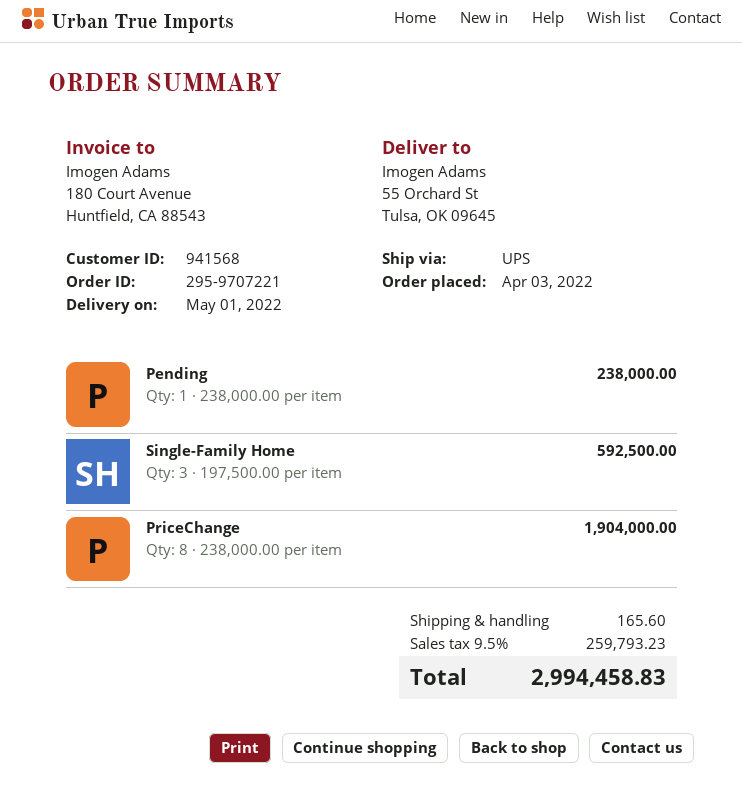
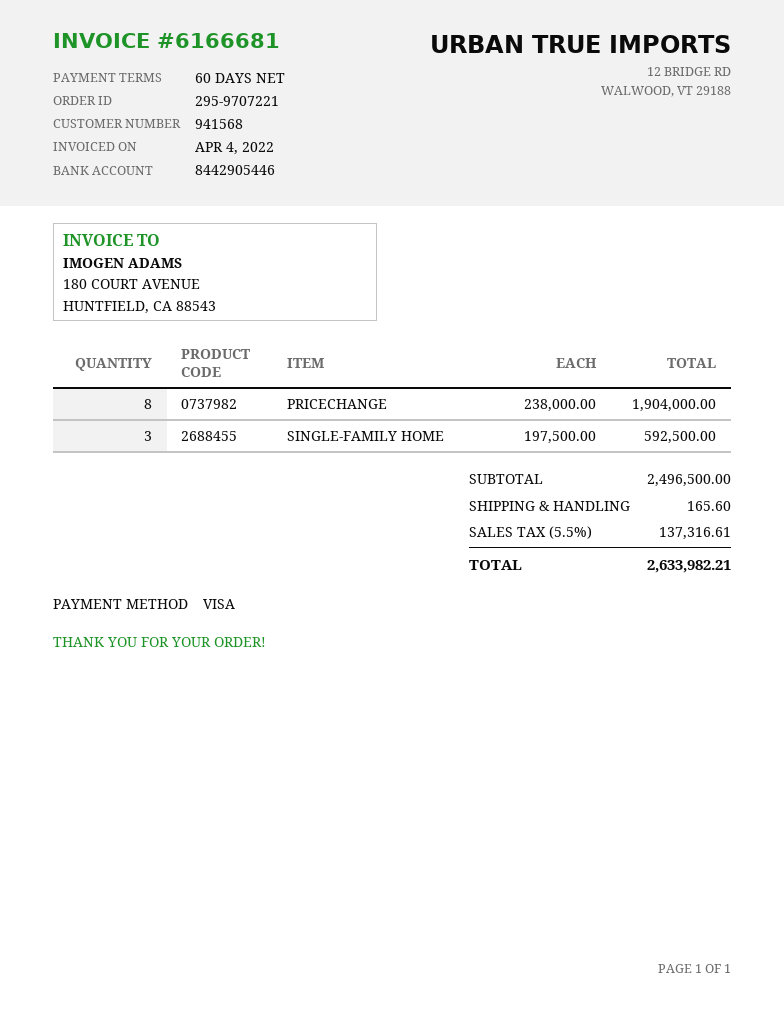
Pending: 1 x 238000.00 = 238000.00 -> none
tax: 9.5% = 259793.23 -> 5.5% = 137316.61
total: 2994458.83 -> 2633982.21

